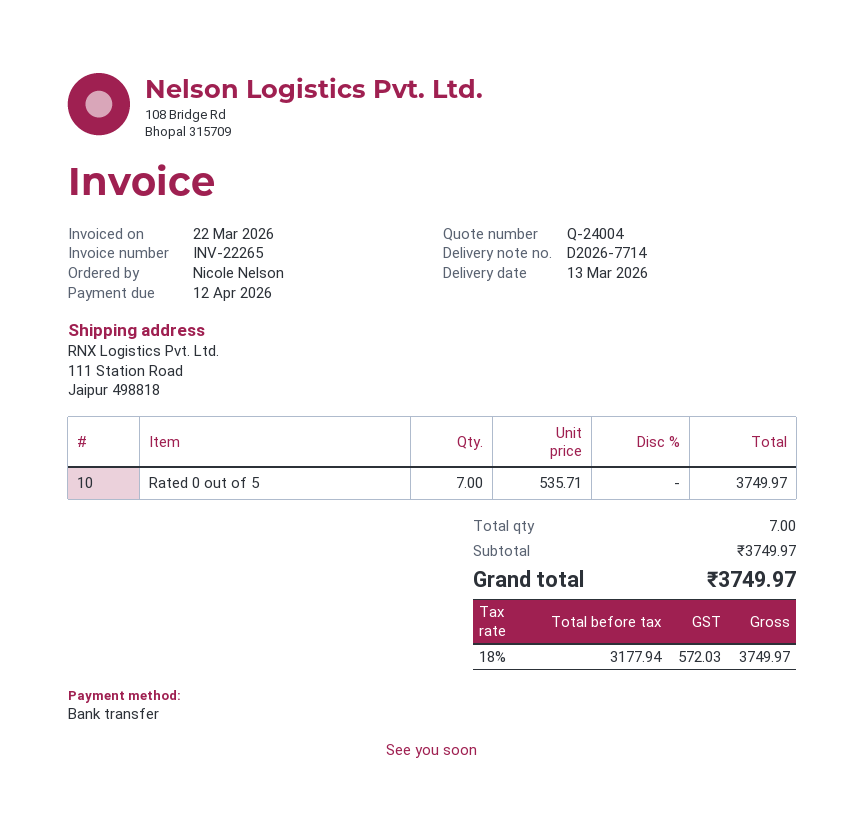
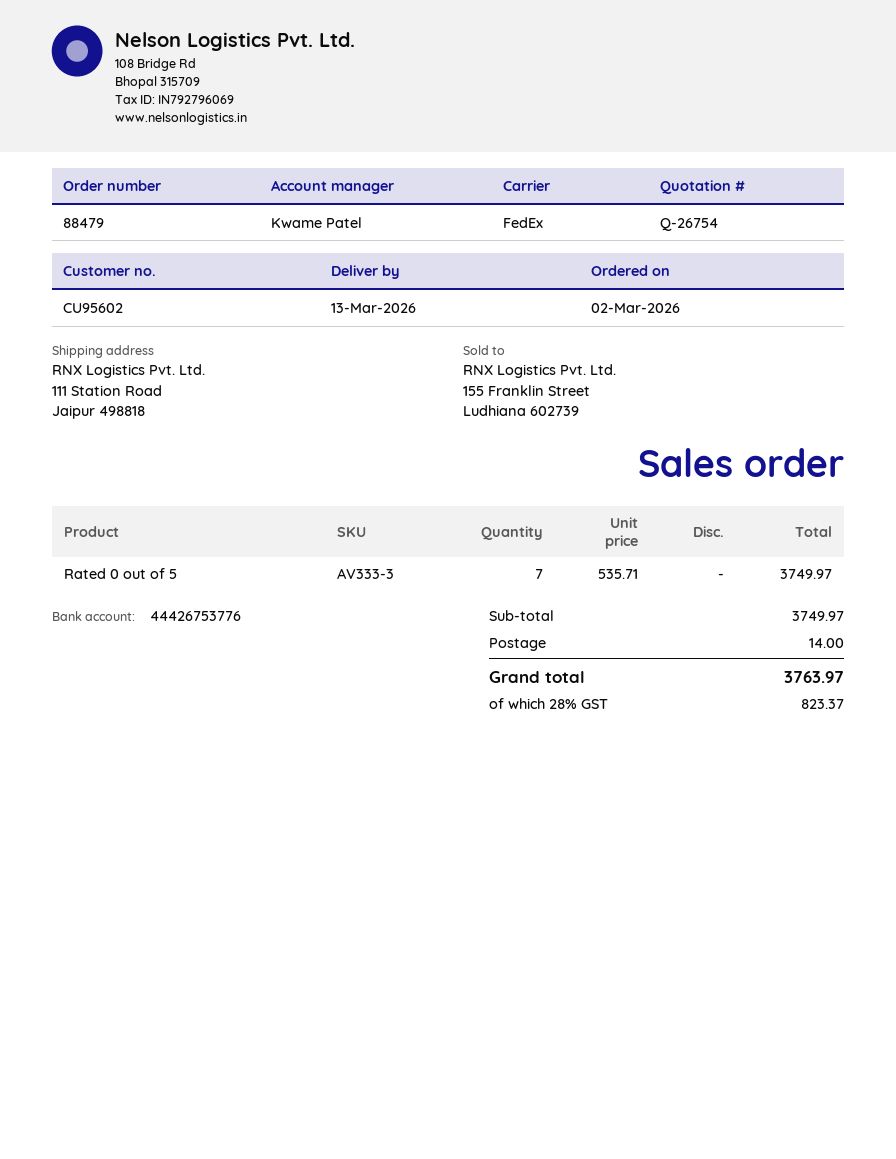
quote number: Q-24004 -> Q-26754
shipping: none -> 14.00
tax: 18% = 572.03 -> 28% = 823.37
total: 3749.97 -> 3763.97

